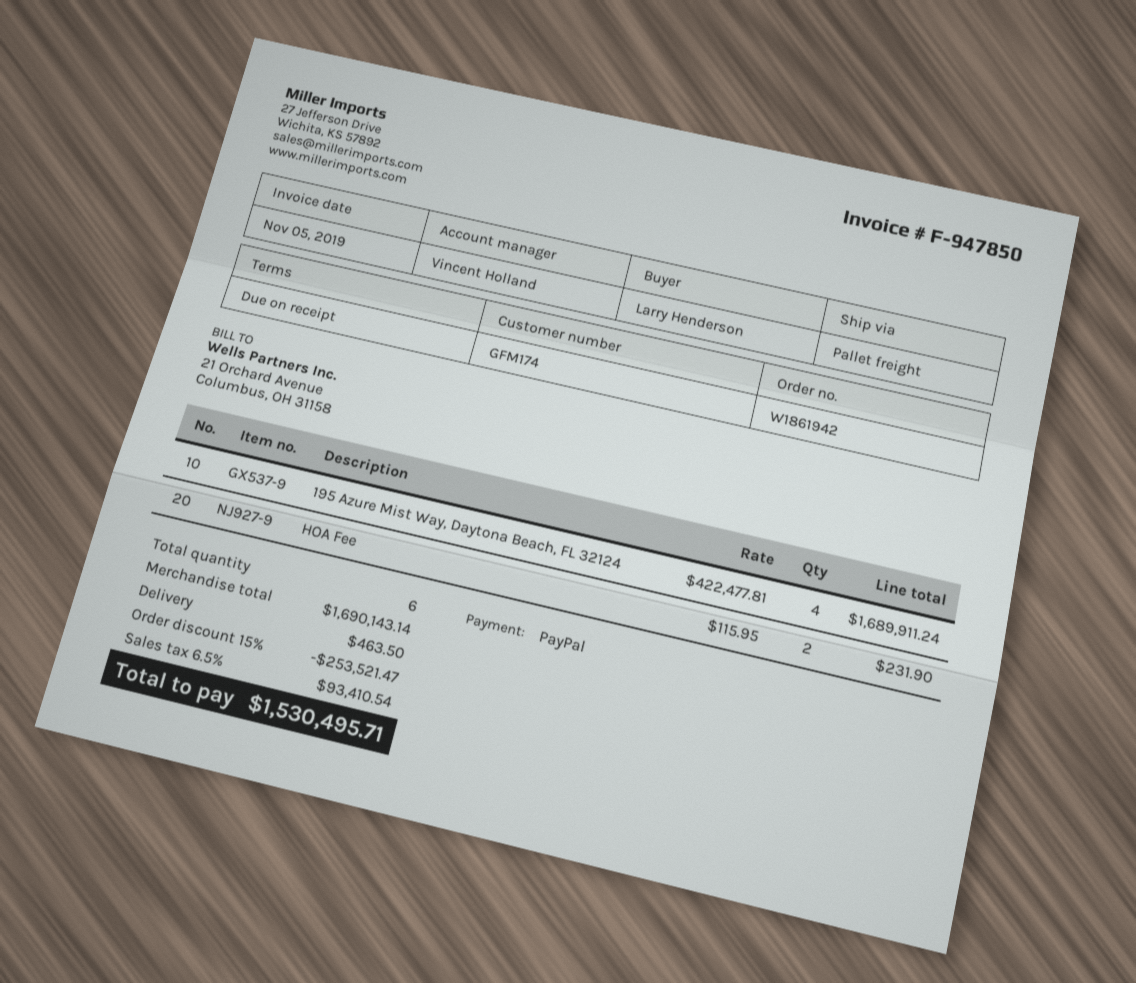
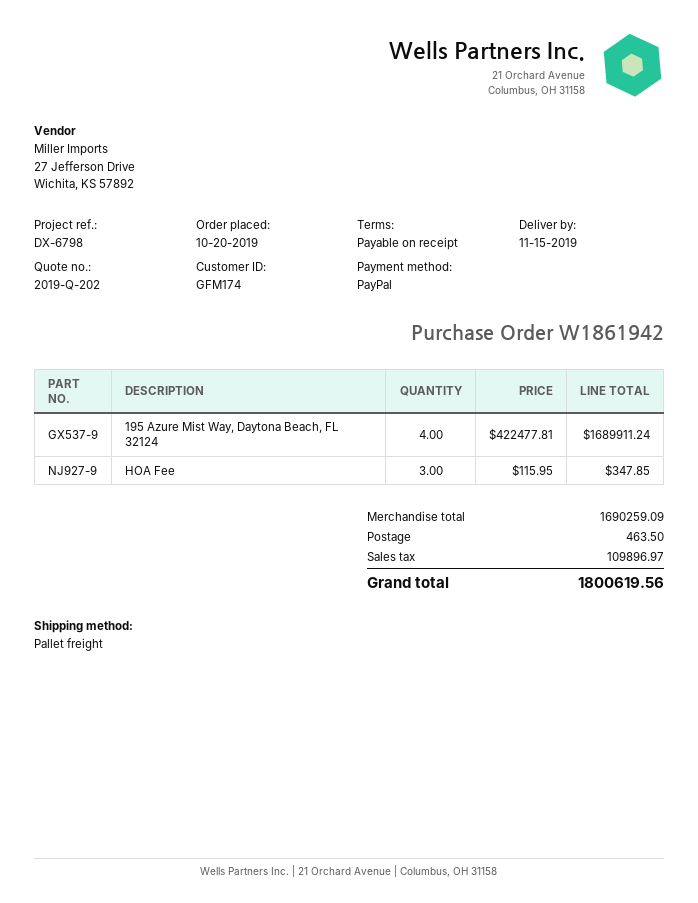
HOA Fee: 2 x 115.95 = 231.90 -> 3 x 115.95 = 347.85
subtotal: 1690143.14 -> 1690259.09
discount: 15% = 253521.47 -> none
tax: 93410.54 -> 109896.97
total: 1530495.71 -> 1800619.56

